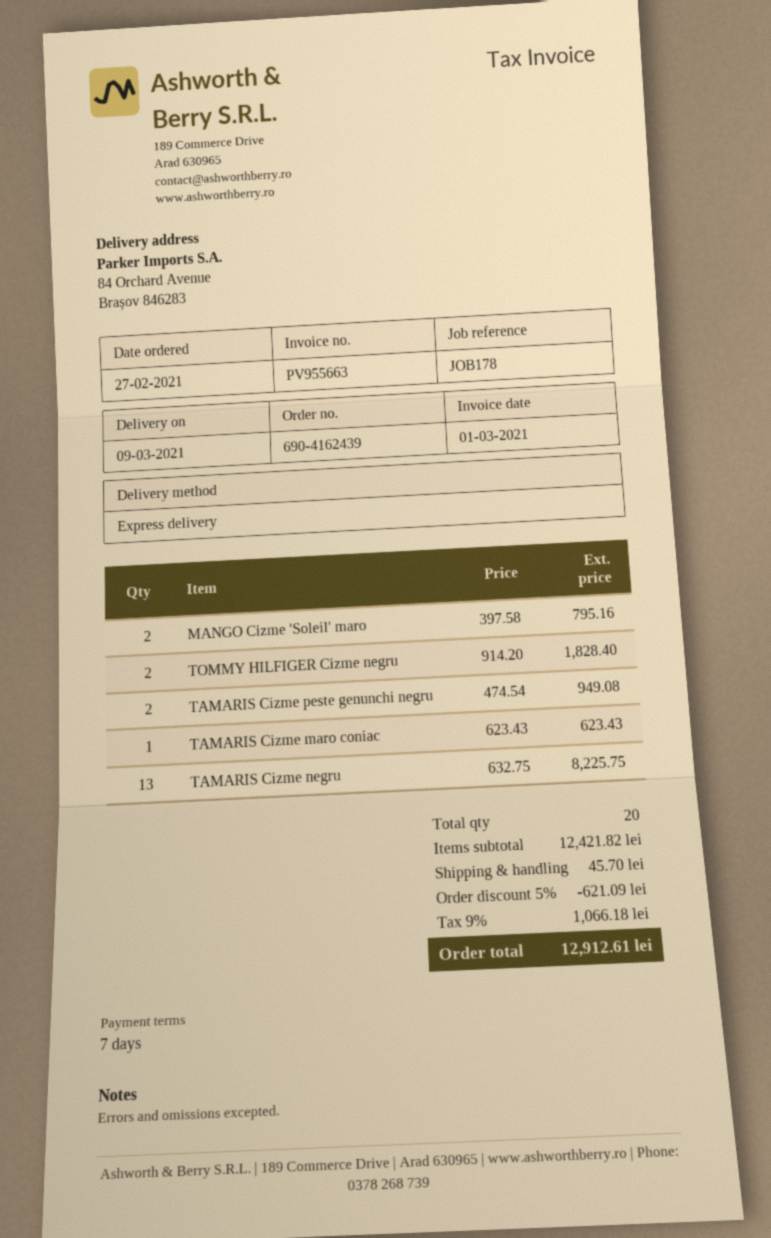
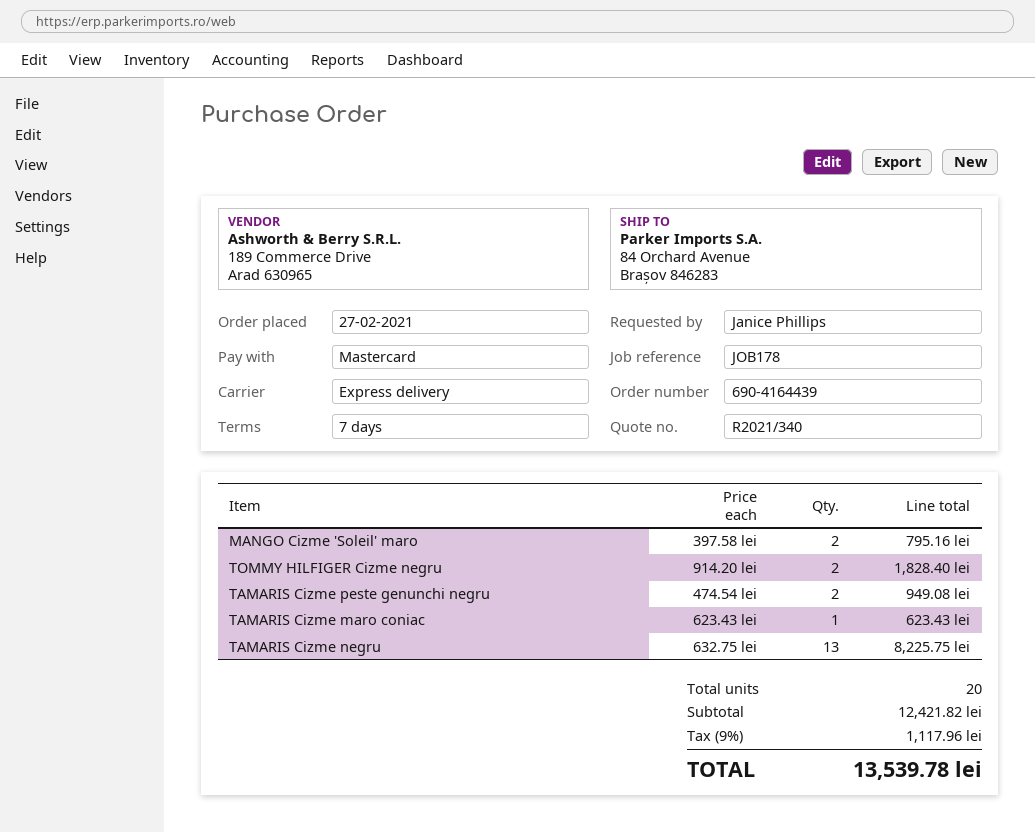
order number: 690-4162439 -> 690-4164439
discount: 5% = 621.09 -> none
shipping: 45.70 -> none
tax: 9% = 1066.18 -> 9% = 1117.96
total: 12912.61 -> 13539.78

